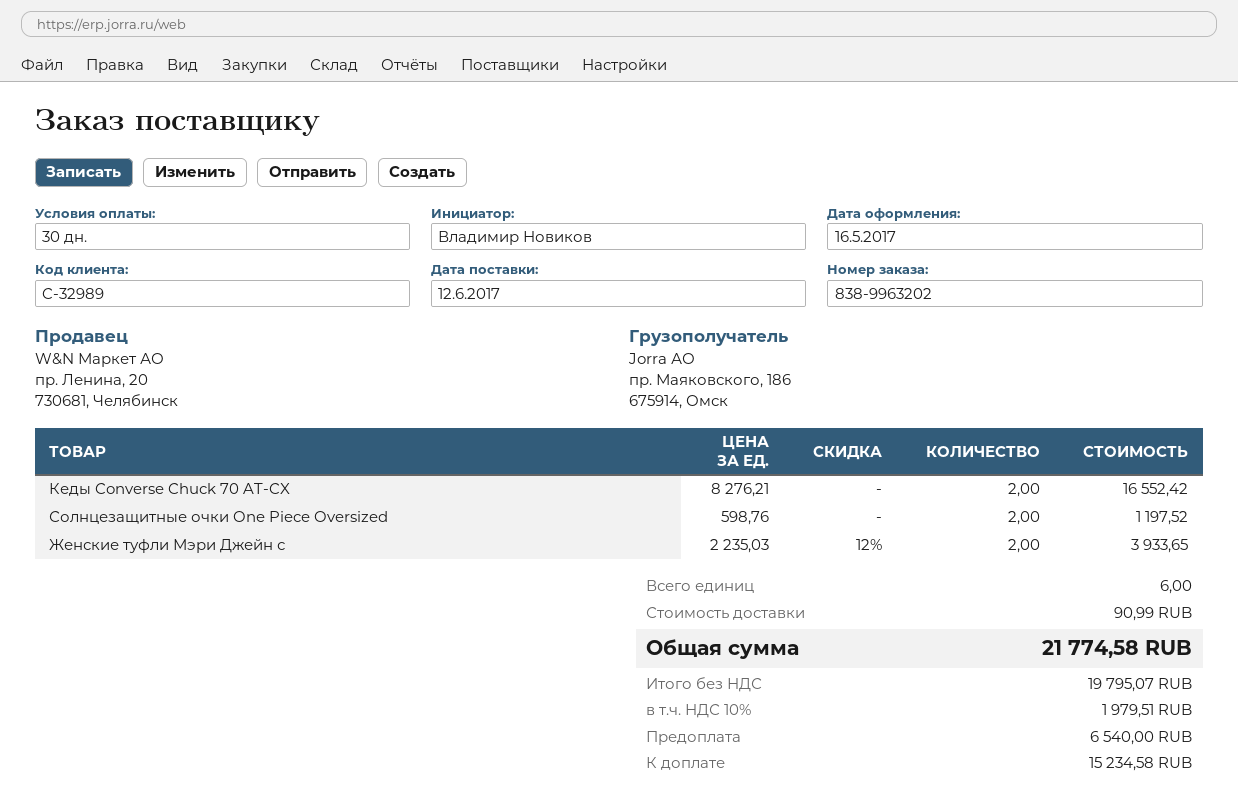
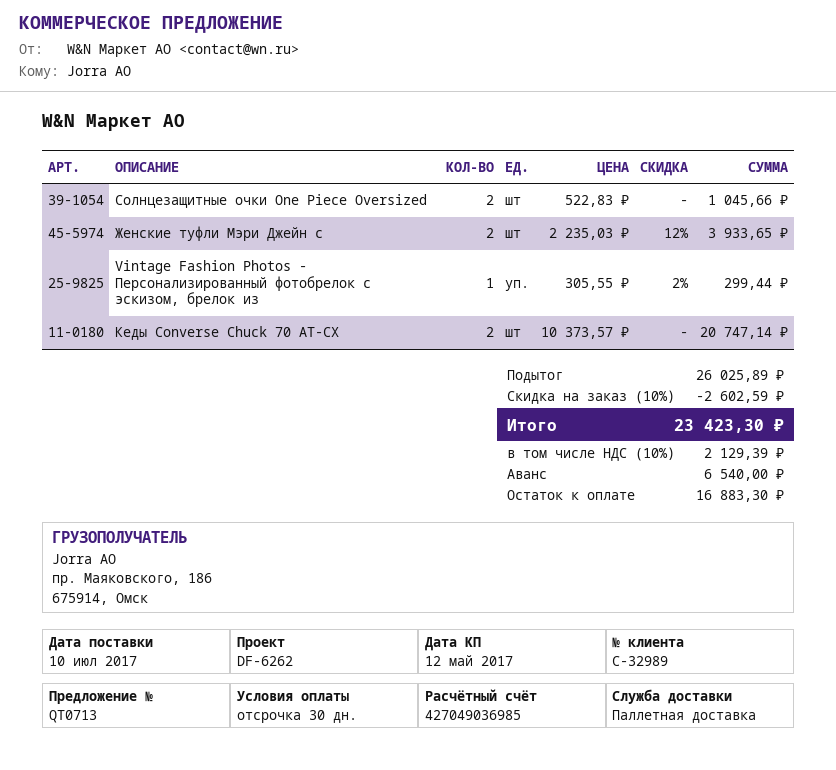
delivery date: 2017-06-12 -> 2017-07-10
Кеды Converse Chuck 70 AT-CX: 2 x 8276.21 = 16552.42 -> 2 x 10373.57 = 20747.14
Солнцезащитные очки One Piece Oversized: 2 x 598.76 = 1197.52 -> 2 x 522.83 = 1045.66
Vintage Fashion Photos - Персонализированный фотобрелок с эскизом, брелок из: none -> 1 x 305.55 - 2% = 299.44
discount: none -> 10% = 2602.59
shipping: 90.99 -> none
tax: 10% = 1979.51 -> 10% = 2129.39
total: 21774.58 -> 23423.30
balance: 15234.58 -> 16883.30

